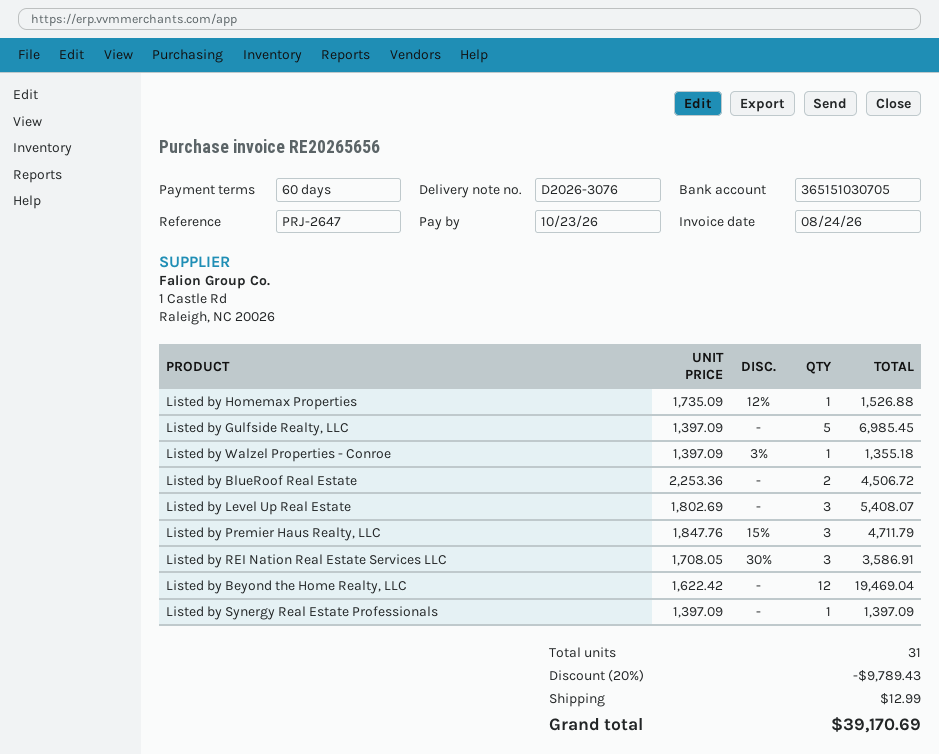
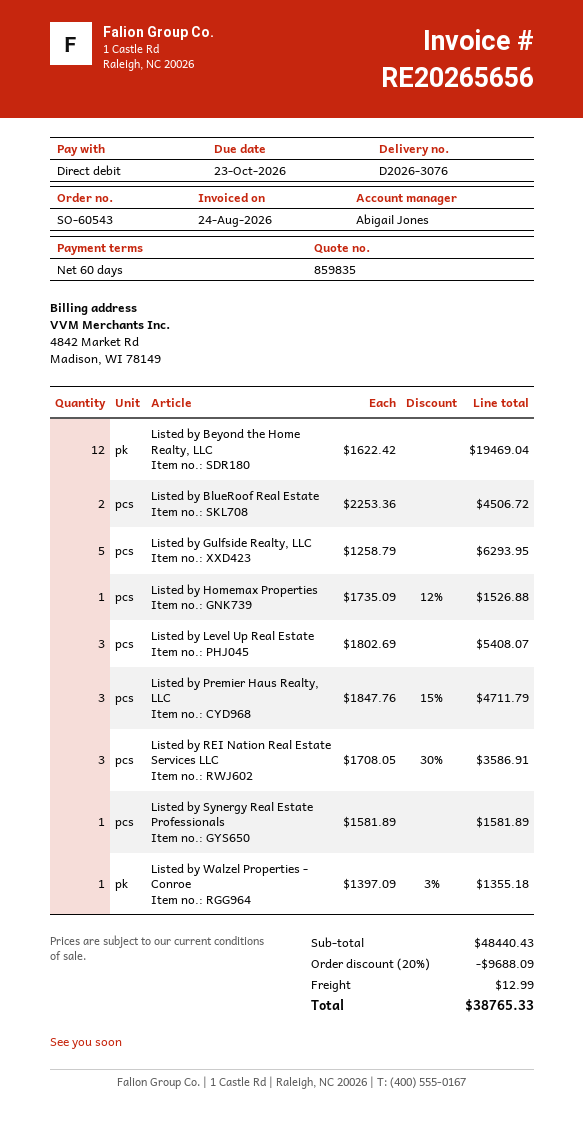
Listed by Gulfside Realty, LLC: 5 x 1397.09 = 6985.45 -> 5 x 1258.79 = 6293.95
Listed by Synergy Real Estate Professionals: 1 x 1397.09 = 1397.09 -> 1 x 1581.89 = 1581.89
discount: 20% = 9789.43 -> 20% = 9688.09
total: 39170.69 -> 38765.33

